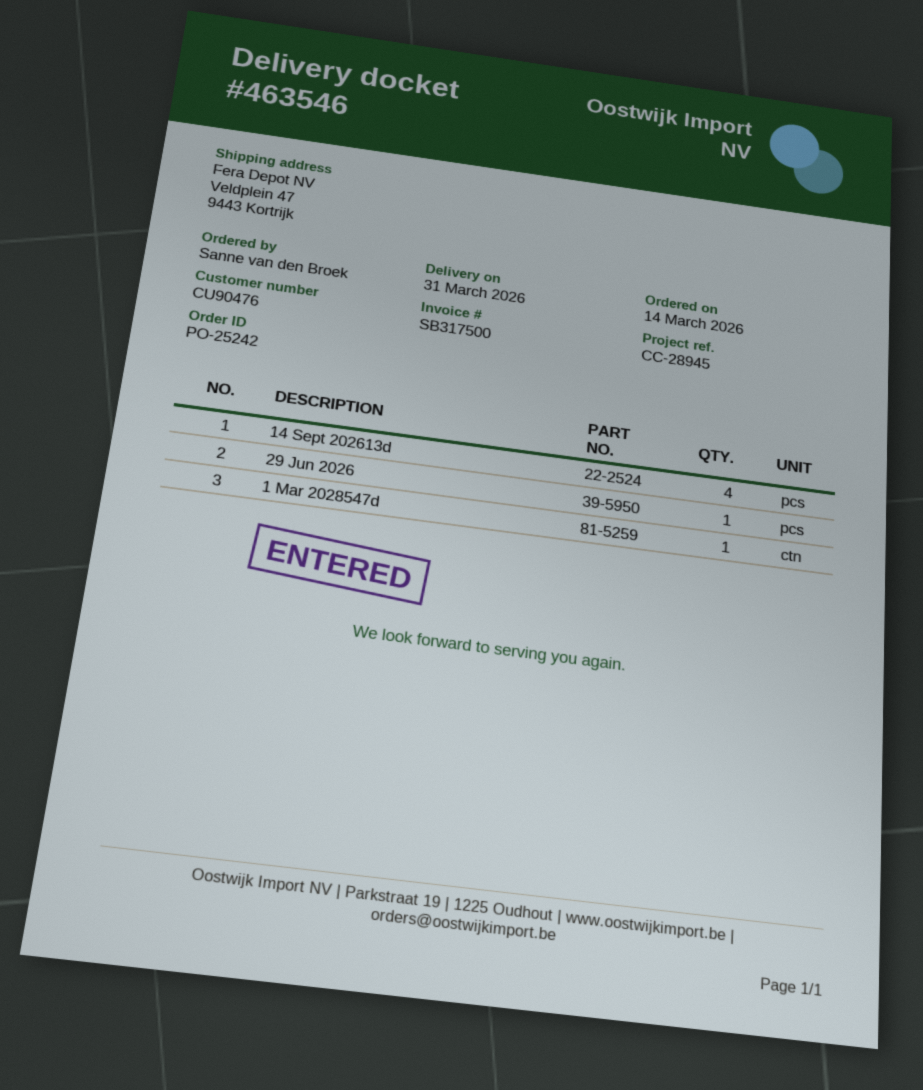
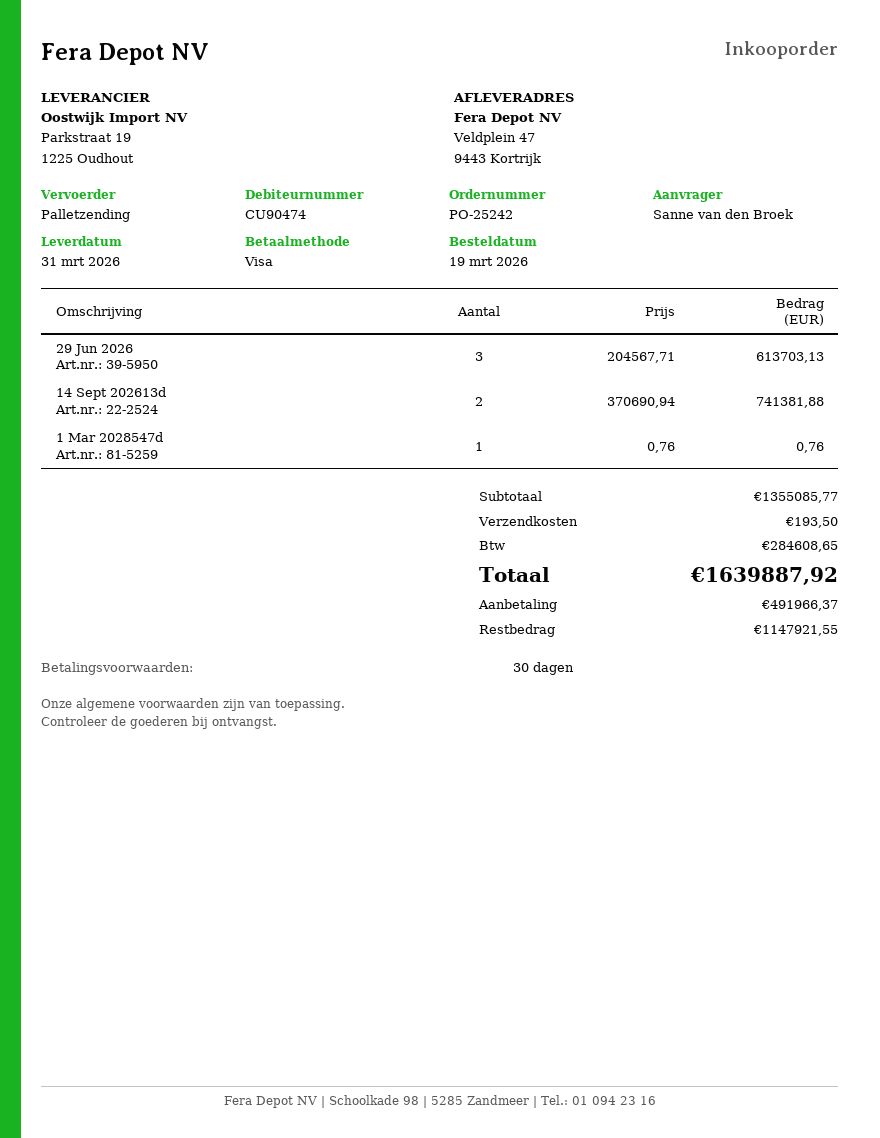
order date: 2026-03-14 -> 2026-03-19
customer number: CU90476 -> CU90474
14 Sept 202613d: 4 -> 2
29 Jun 2026: 1 -> 3

